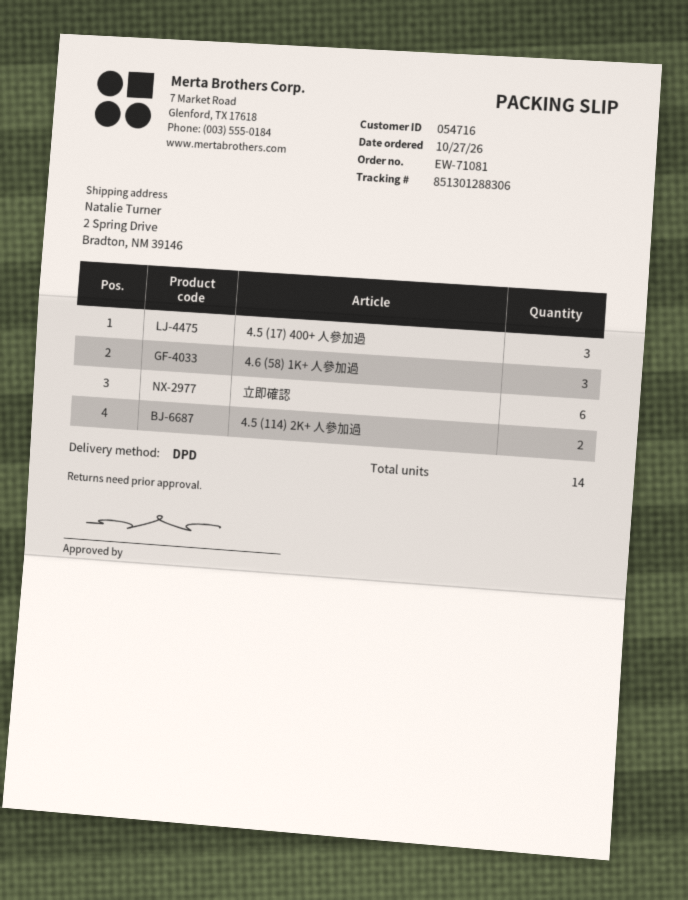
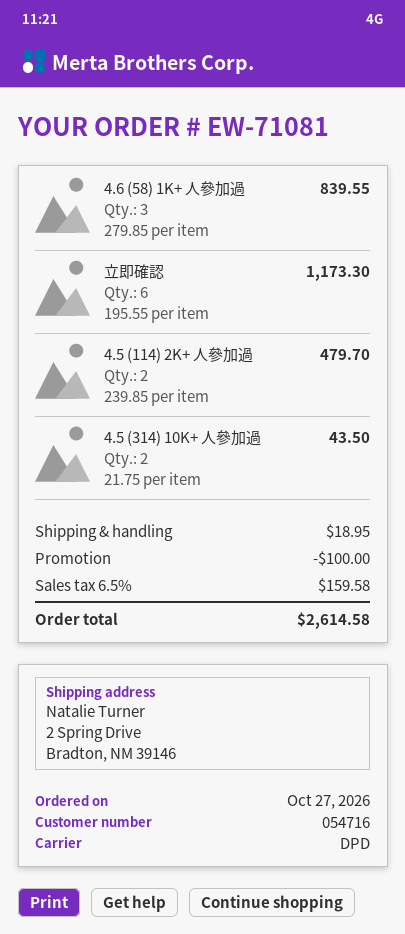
4.5 (17) 400+ 人參加過: 3 -> none
4.5 (314) 10K+ 人參加過: none -> 2

